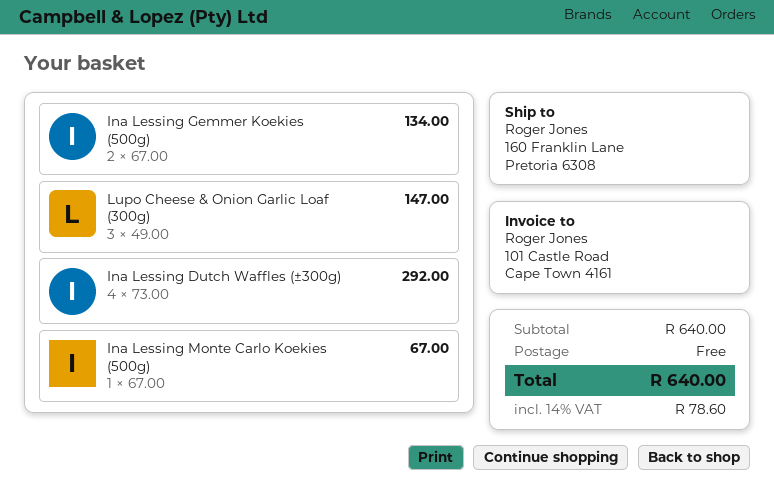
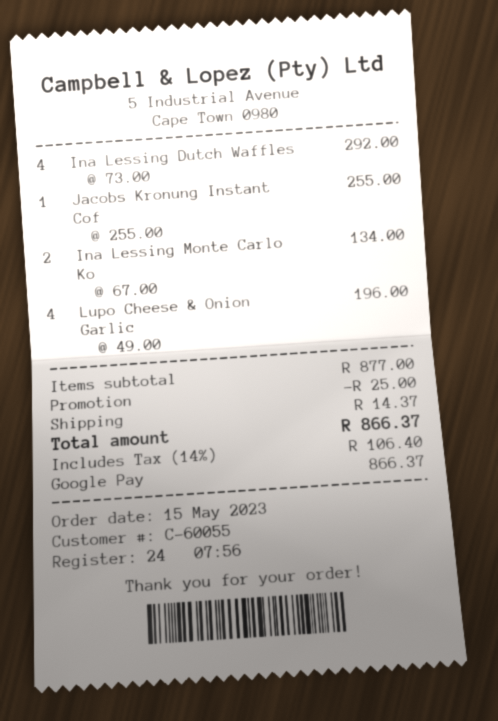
Ina Lessing Gemmer Koekies (500g): 2 x 67.00 = 134.00 -> none
Lupo Cheese & Onion Garlic Loaf (300g): 3 x 49.00 = 147.00 -> 4 x 49.00 = 196.00
Ina Lessing Monte Carlo Koekies (500g): 1 x 67.00 = 67.00 -> 2 x 67.00 = 134.00
Jacobs Kronung Instant Cof: none -> 1 x 255.00 = 255.00
subtotal: 640.00 -> 877.00
discount: none -> 25.00
shipping: 0.00 -> 14.37
tax: 14% = 78.60 -> 14% = 106.40
total: 640.00 -> 866.37

